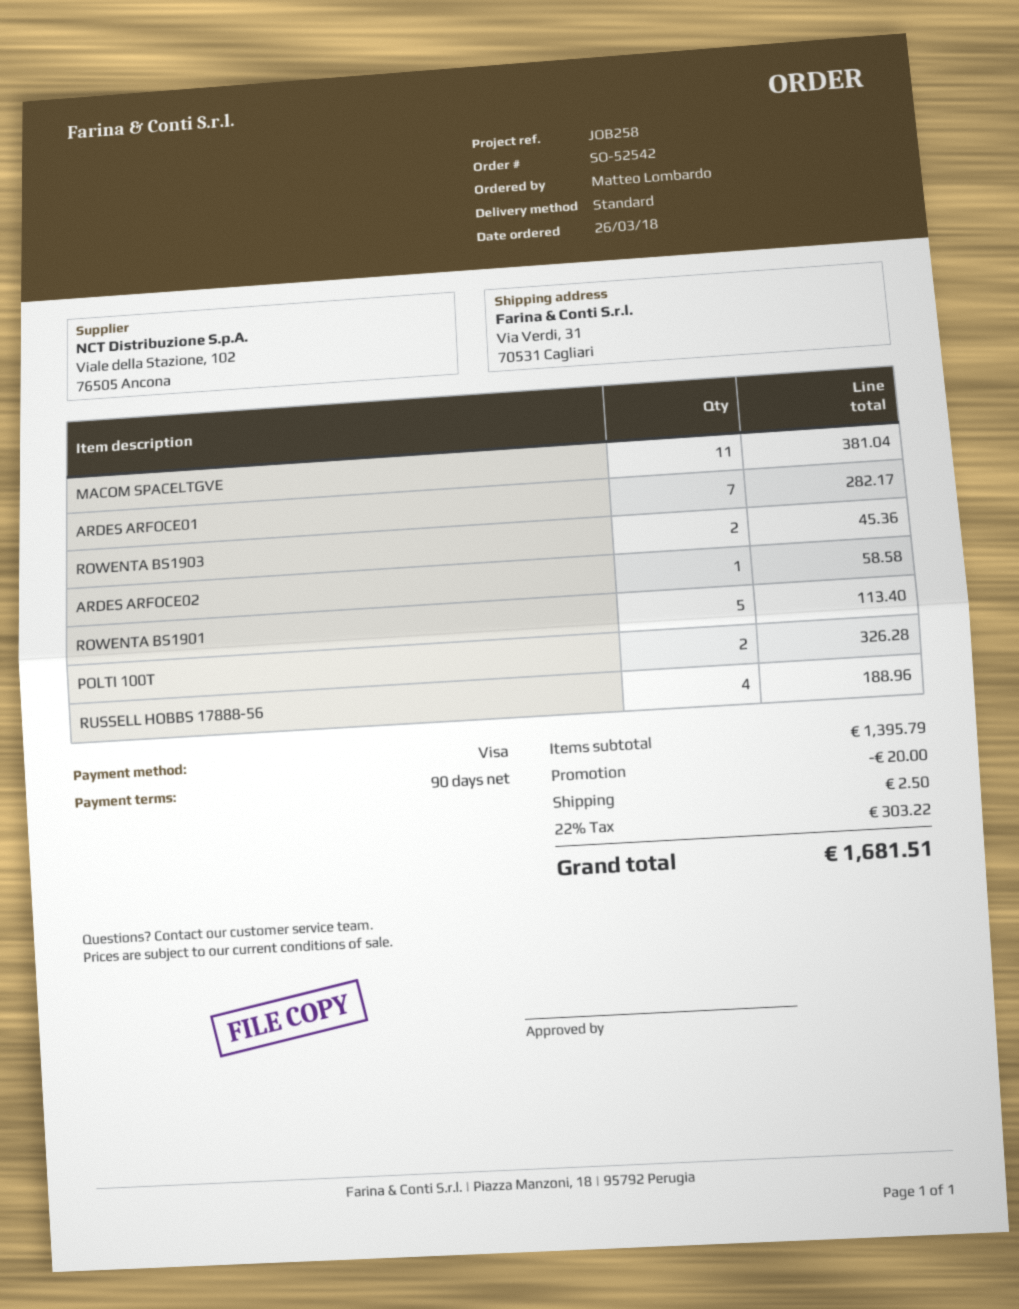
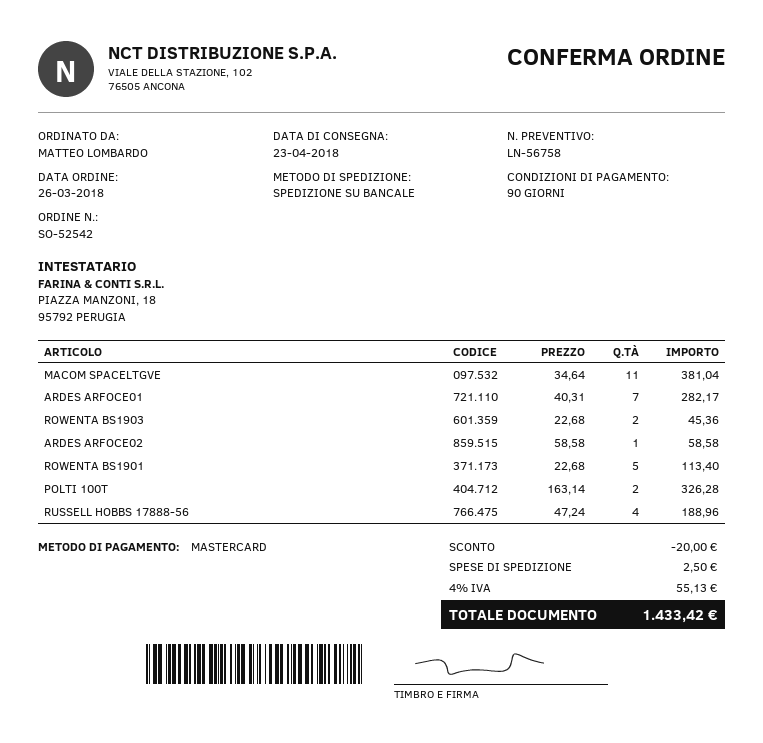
payment method: Visa -> Mastercard
shipping method: standard -> pallet freight
tax: 22% = 303.22 -> 4% = 55.13
total: 1681.51 -> 1433.42

